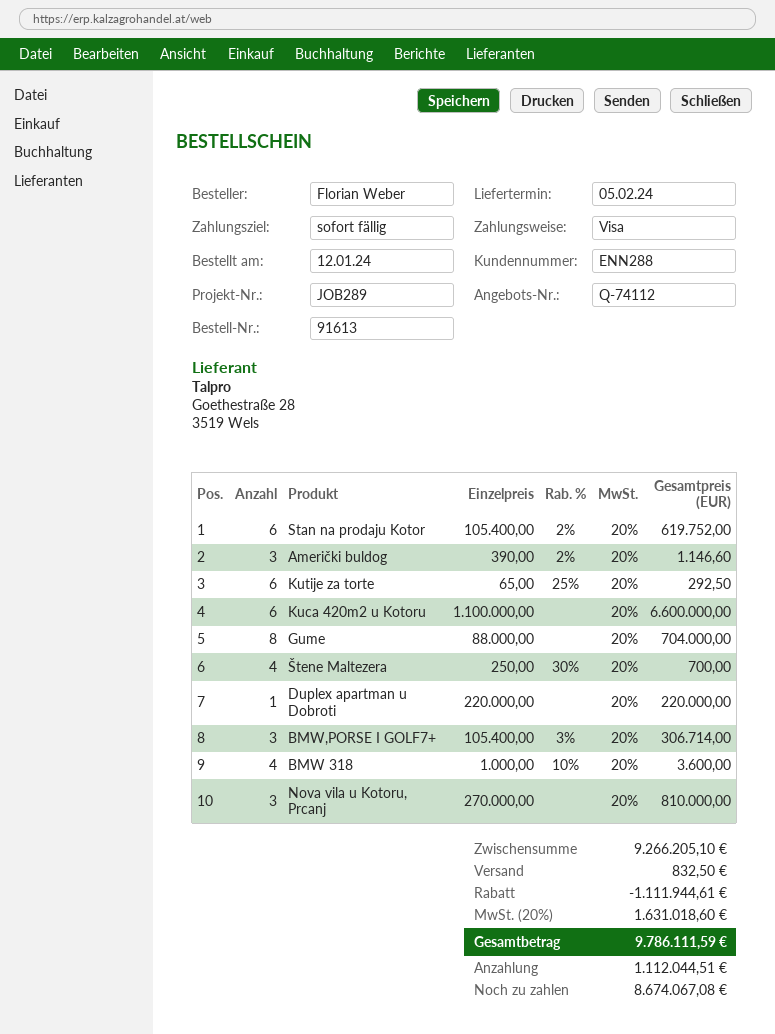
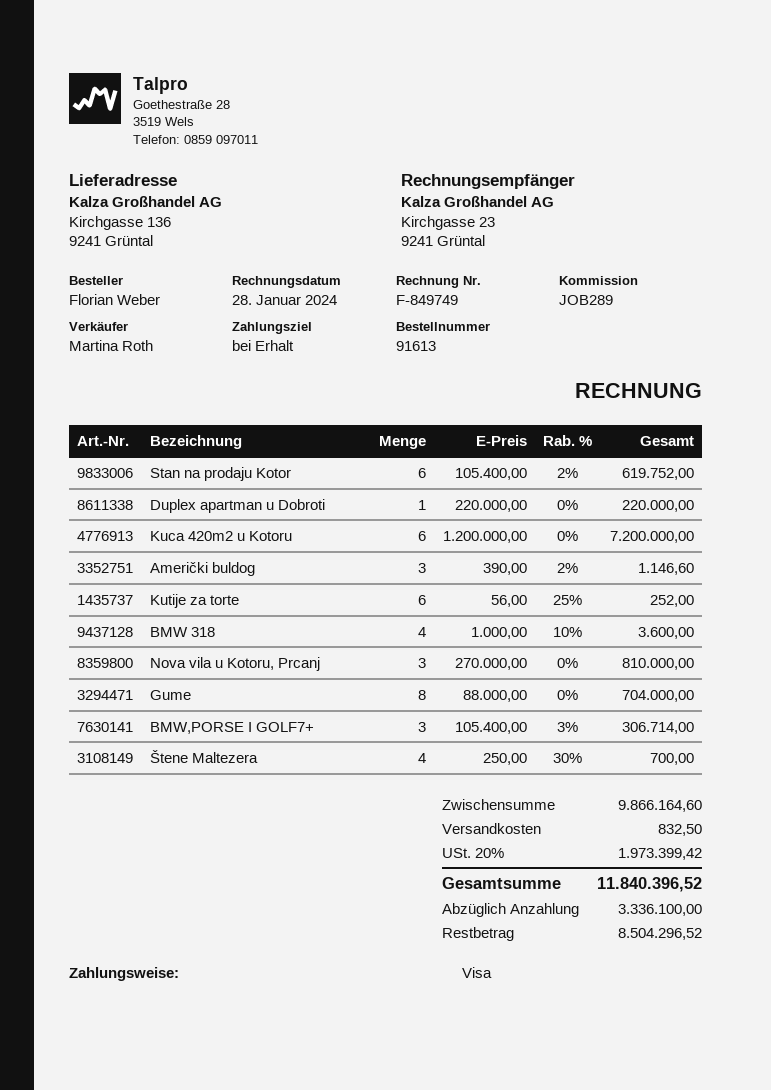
Kutije za torte: 6 x 65.00 - 25% = 292.50 -> 6 x 56.00 - 25% = 252.00
Kuca 420m2 u Kotoru: 6 x 1100000.00 = 6600000.00 -> 6 x 1200000.00 = 7200000.00
subtotal: 9266205.10 -> 9866164.60
discount: 1111944.61 -> none
tax: 20% = 1631018.60 -> 20% = 1973399.42
total: 9786111.59 -> 11840396.52
deposit: 1112044.51 -> 3336100.00
balance: 8674067.08 -> 8504296.52

